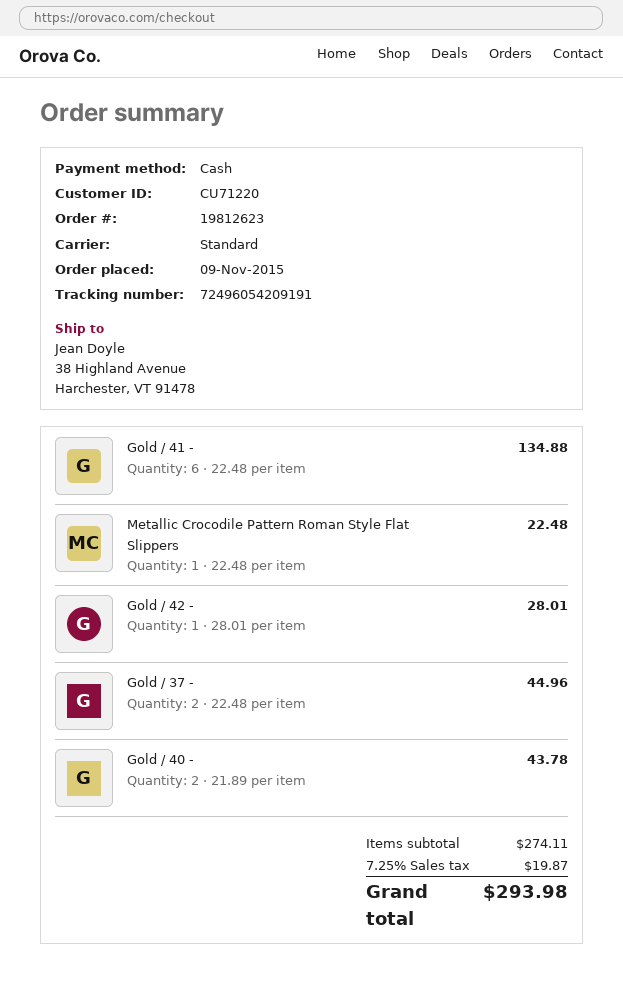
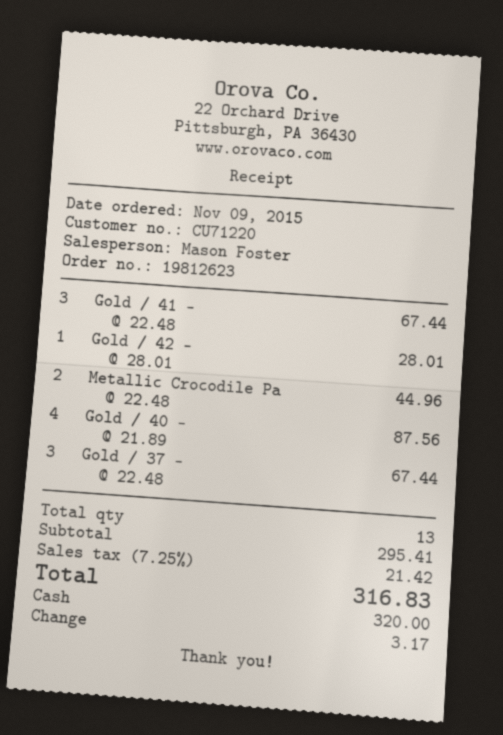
Gold / 41 -: 6 x 22.48 = 134.88 -> 3 x 22.48 = 67.44
Metallic Crocodile Pattern Roman Style Flat Slippers: 1 x 22.48 = 22.48 -> 2 x 22.48 = 44.96
Gold / 37 -: 2 x 22.48 = 44.96 -> 3 x 22.48 = 67.44
Gold / 40 -: 2 x 21.89 = 43.78 -> 4 x 21.89 = 87.56
subtotal: 274.11 -> 295.41
tax: 7.25% = 19.87 -> 7.25% = 21.42
total: 293.98 -> 316.83

